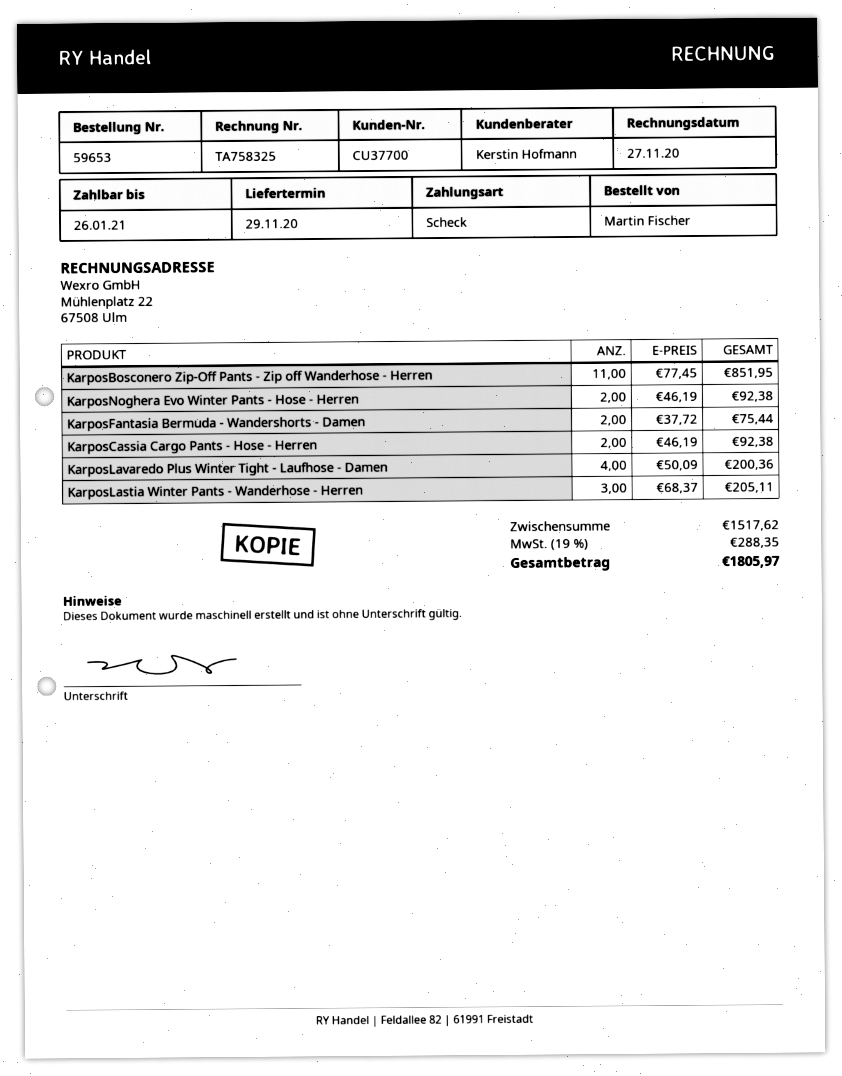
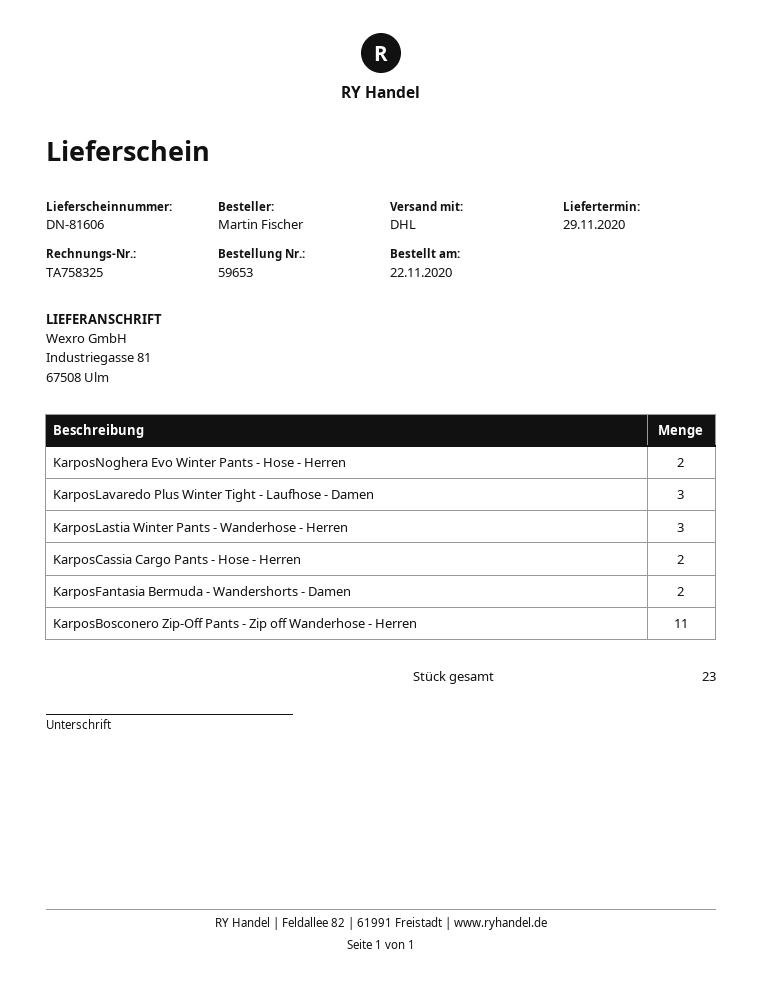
KarposLavaredo Plus Winter Tight - Laufhose - Damen: 4 -> 3

